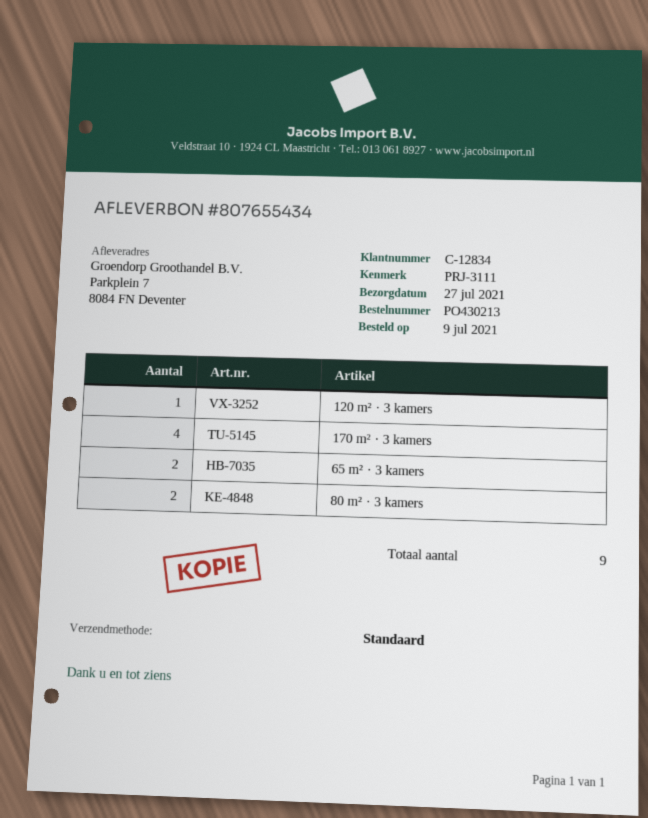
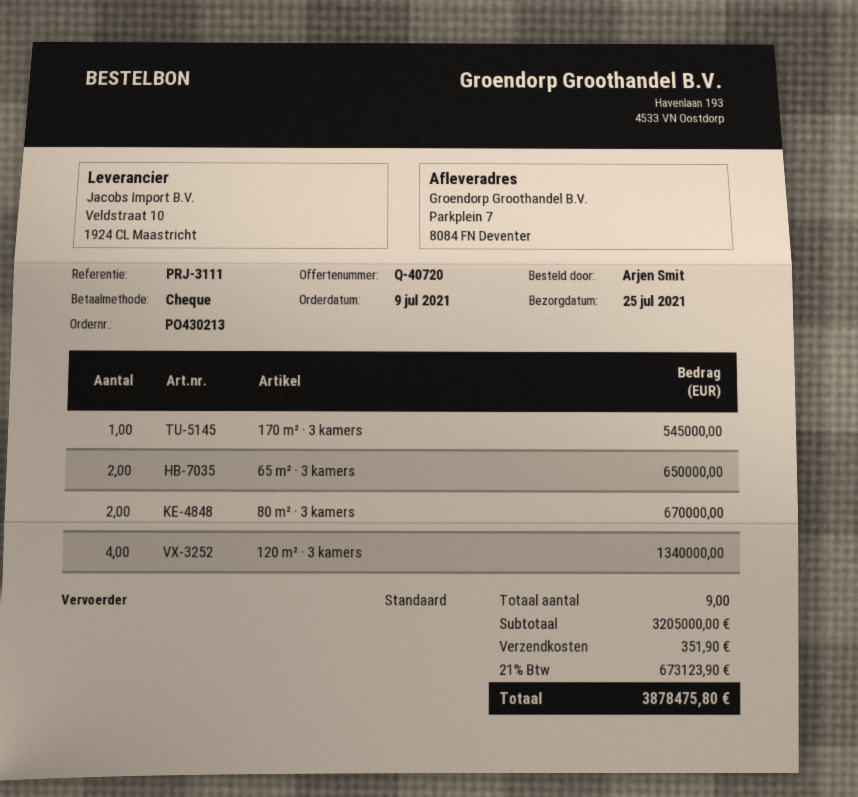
delivery date: 2021-07-27 -> 2021-07-25
120 m² · 3 kamers: 1 -> 4
170 m² · 3 kamers: 4 -> 1

